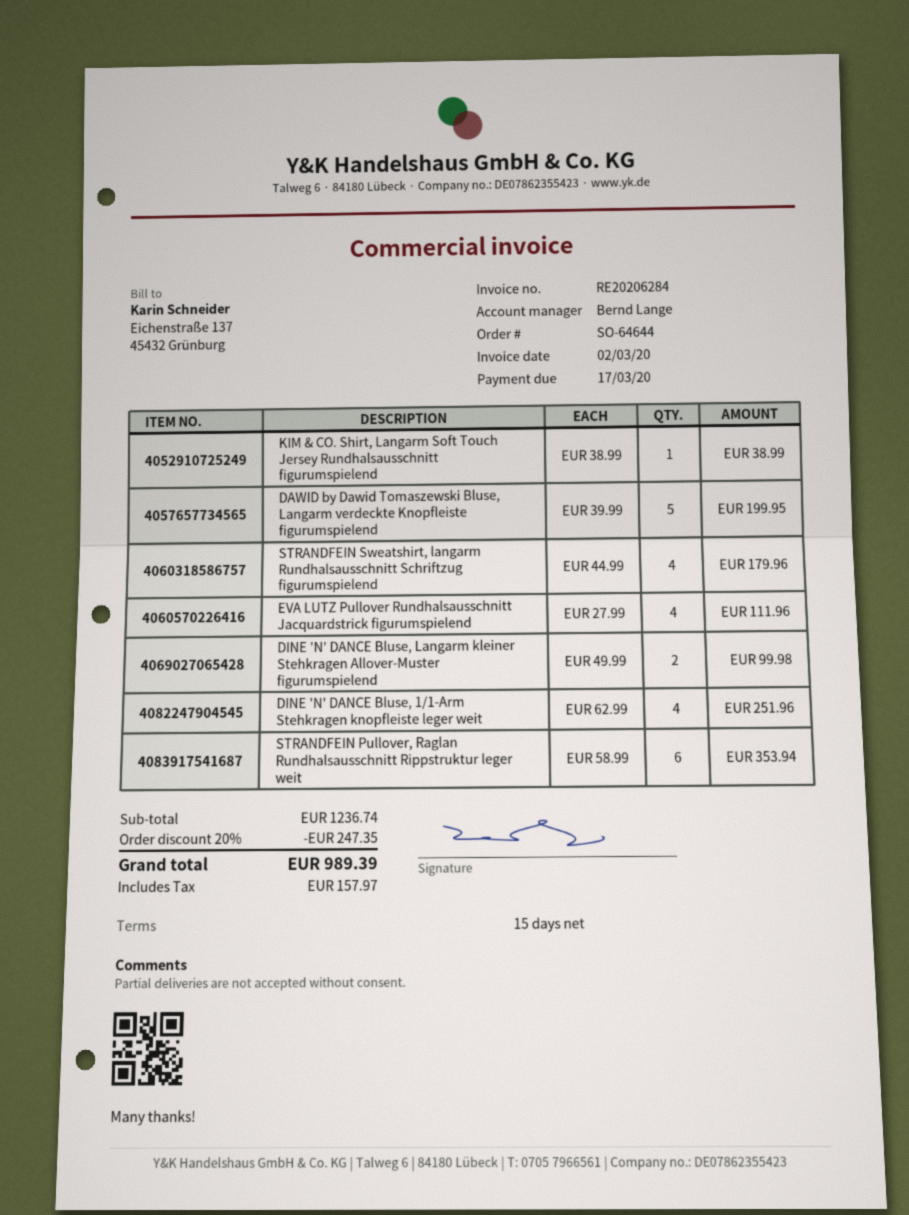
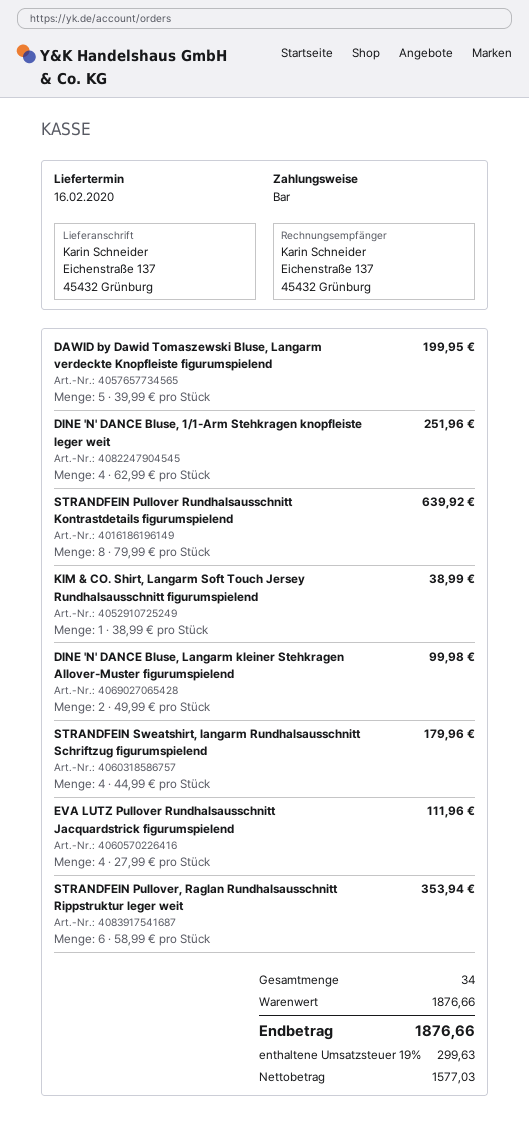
STRANDFEIN Pullover Rundhalsausschnitt Kontrastdetails figurumspielend: none -> 8 x 79.99 = 639.92
subtotal: 1236.74 -> 1876.66
discount: 20% = 247.35 -> none
tax: 157.97 -> 299.63
total: 989.39 -> 1876.66

